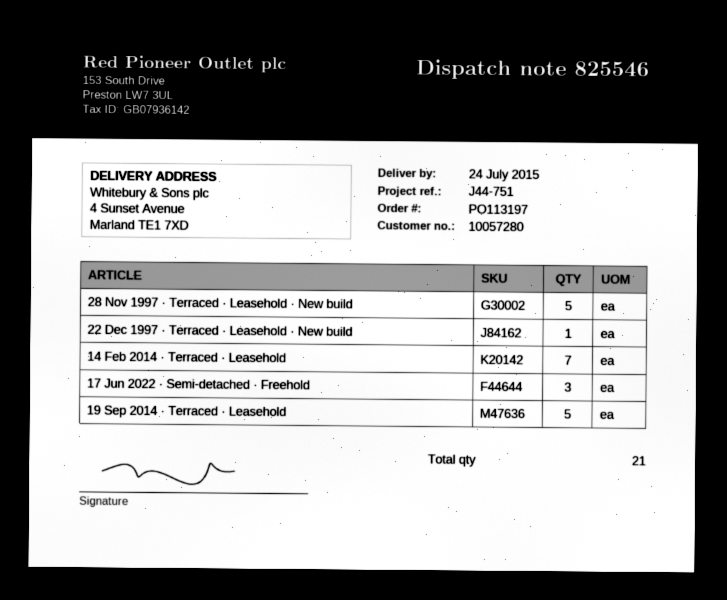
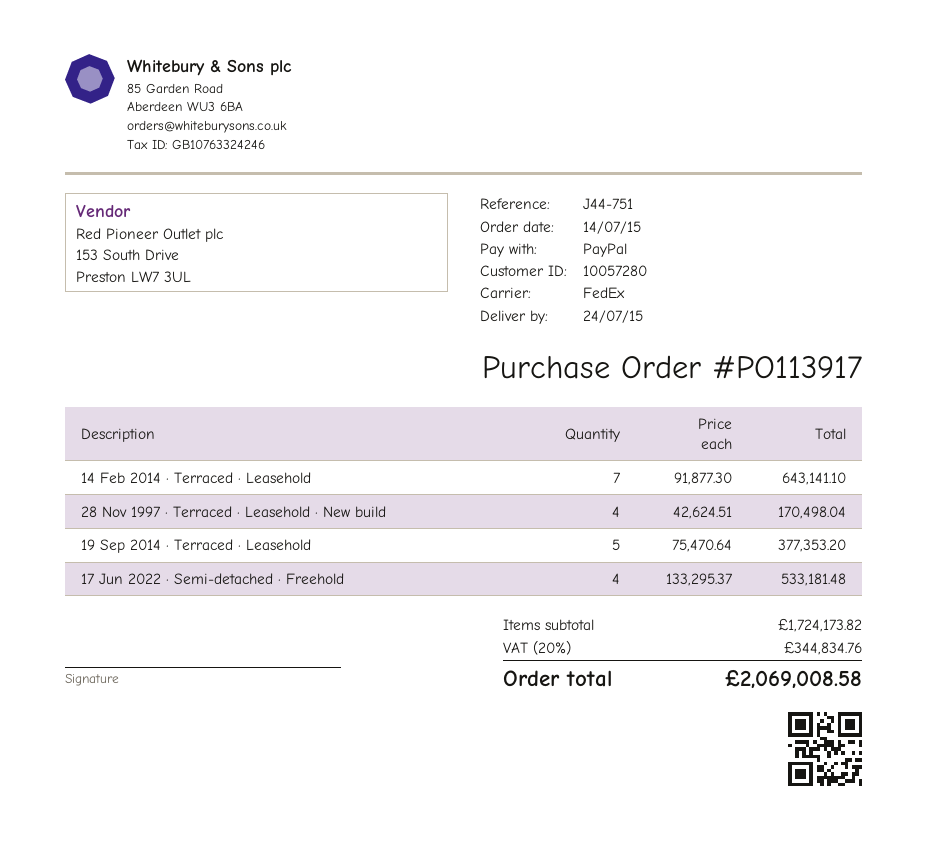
order number: PO113197 -> PO113917
28 Nov 1997 · Terraced · Leasehold · New build: 5 -> 4
22 Dec 1997 · Terraced · Leasehold · New build: 1 -> none
17 Jun 2022 · Semi-detached · Freehold: 3 -> 4

